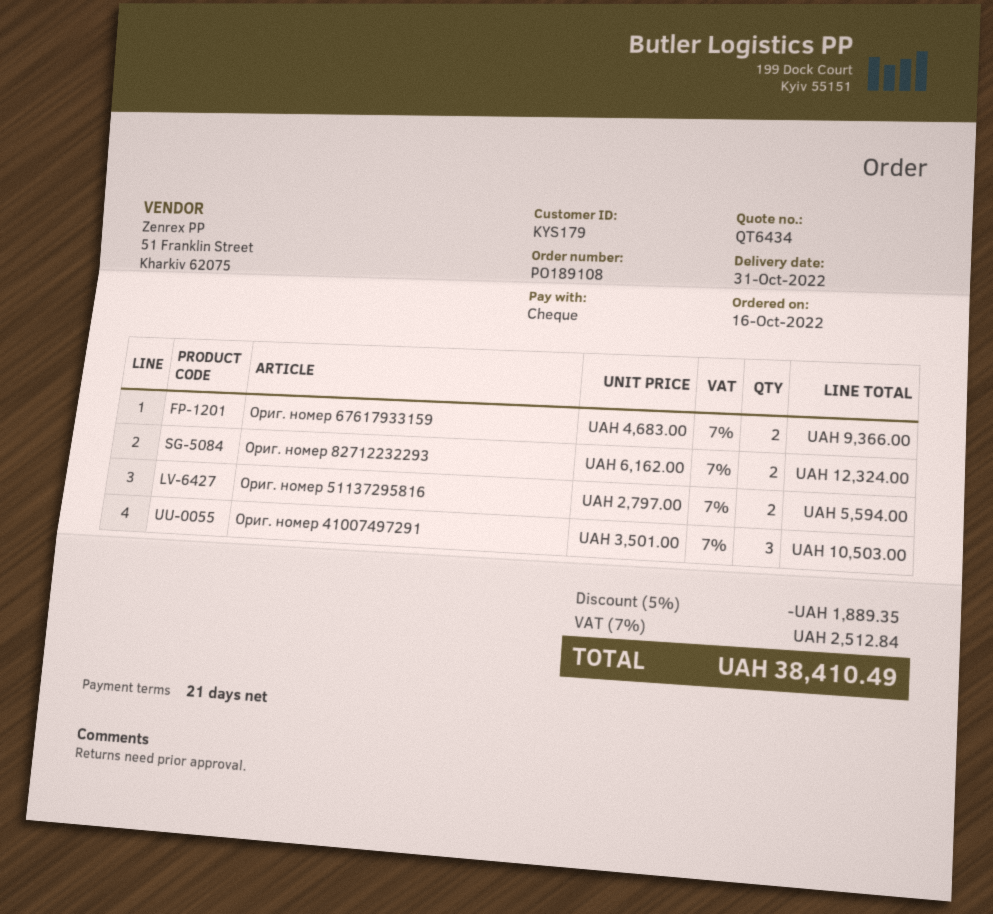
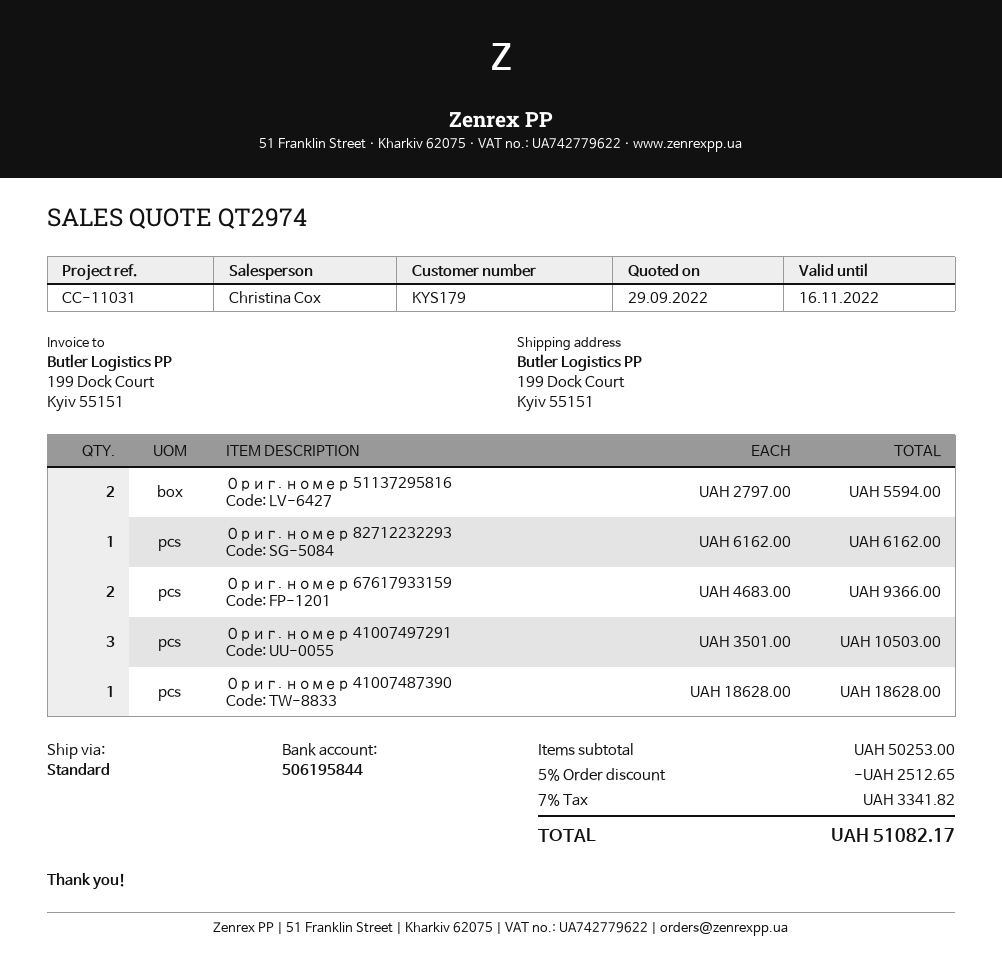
quote number: QT6434 -> QT2974
Ориг. номер 82712232293: 2 x 6162.00 = 12324.00 -> 1 x 6162.00 = 6162.00
Ориг. номер 41007487390: none -> 1 x 18628.00 = 18628.00
discount: 5% = 1889.35 -> 5% = 2512.65
tax: 7% = 2512.84 -> 7% = 3341.82
total: 38410.49 -> 51082.17

